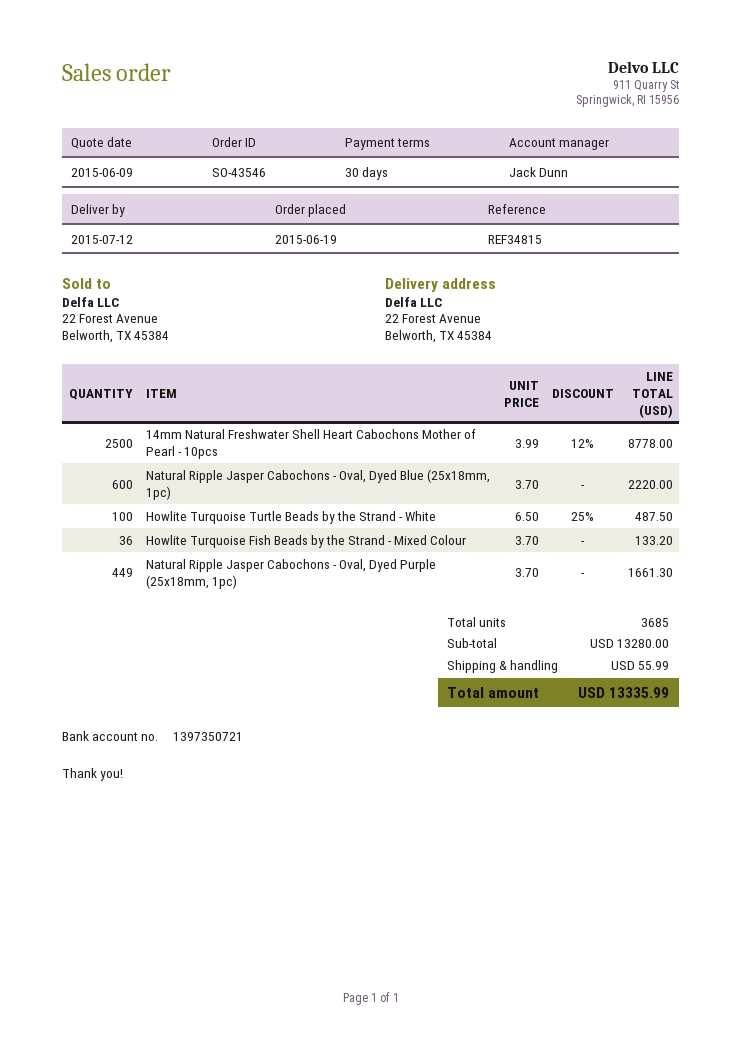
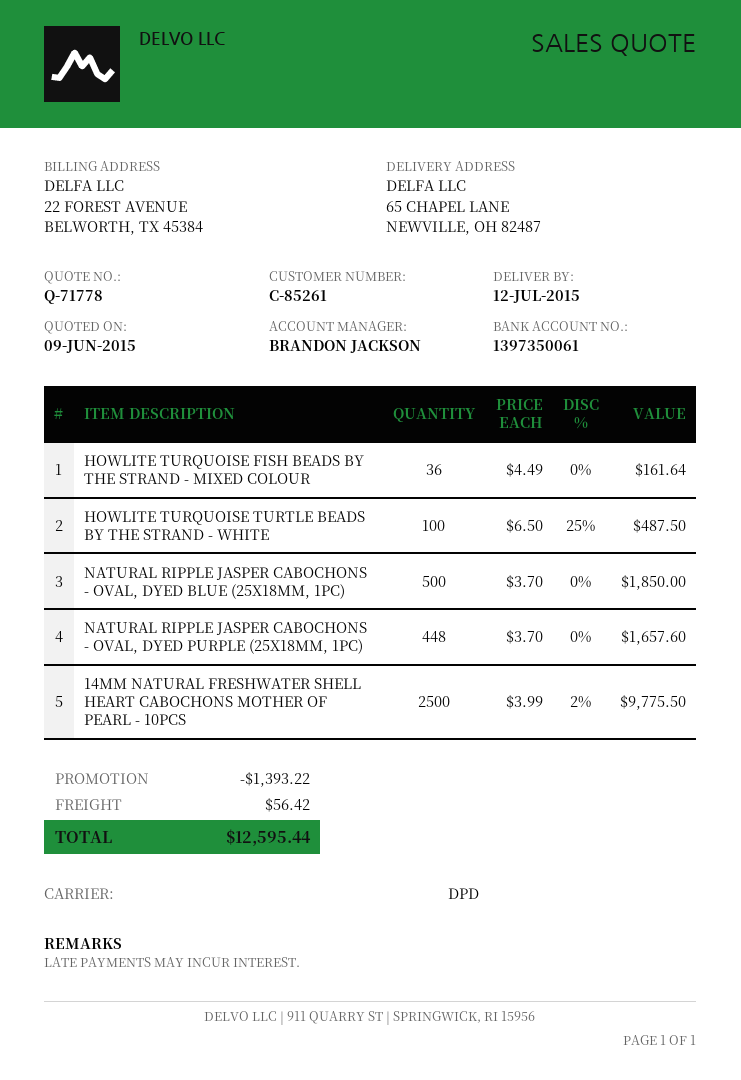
sales rep: Jack Dunn -> BRANDON JACKSON
bank account: 1397350721 -> 1397350061
ship to: 22 Forest Avenue, Belworth, TX 45384 -> 65 CHAPEL LANE, NEWVILLE, OH 82487
14mm Natural Freshwater Shell Heart Cabochons Mother of Pearl - 10pcs: 2500 x 3.99 - 12% = 8778.00 -> 2500 x 3.99 - 2% = 9775.50
Natural Ripple Jasper Cabochons - Oval, Dyed Blue (25x18mm, 1pc): 600 x 3.70 = 2220.00 -> 500 x 3.70 = 1850.00
Howlite Turquoise Fish Beads by the Strand - Mixed Colour: 36 x 3.70 = 133.20 -> 36 x 4.49 = 161.64
Natural Ripple Jasper Cabochons - Oval, Dyed Purple (25x18mm, 1pc): 449 x 3.70 = 1661.30 -> 448 x 3.70 = 1657.60
discount: none -> 1393.22
shipping: 55.99 -> 56.42
total: 13335.99 -> 12595.44

